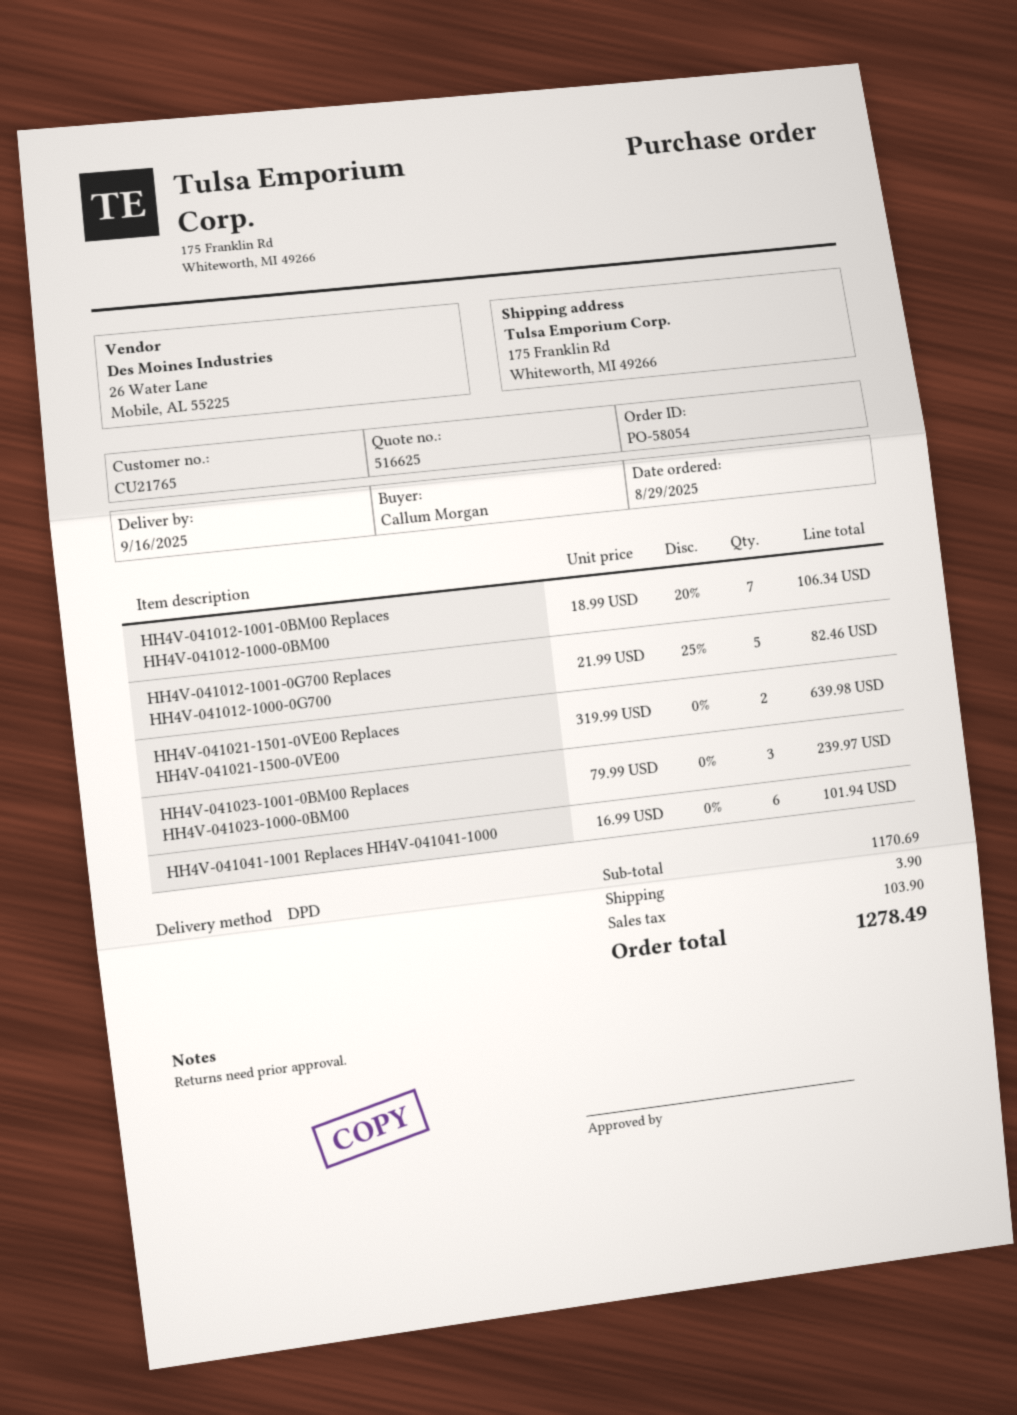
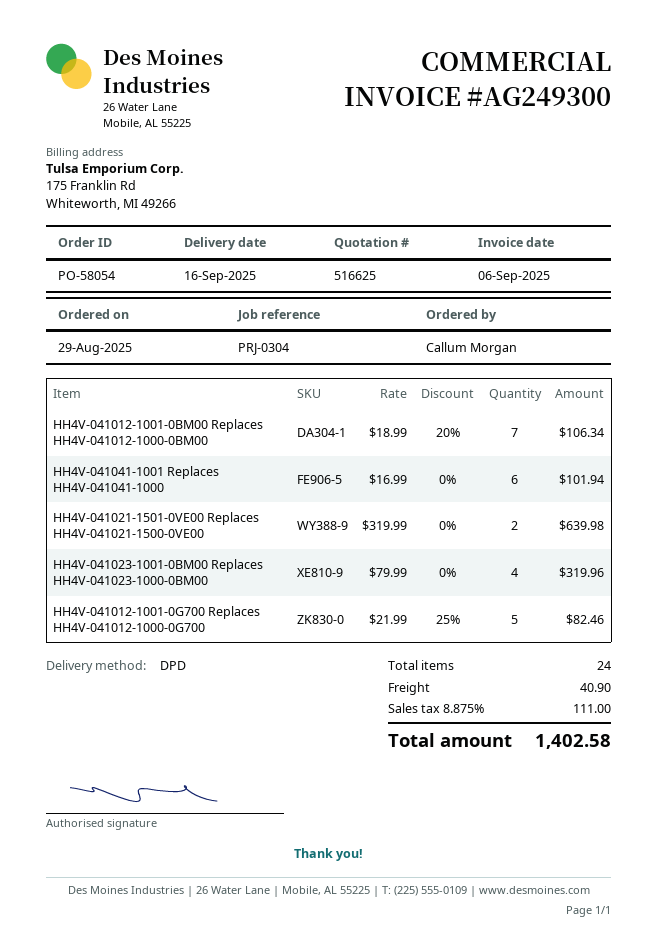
HH4V-041023-1001-0BM00 Replaces HH4V-041023-1000-0BM00: 3 x 79.99 = 239.97 -> 4 x 79.99 = 319.96
shipping: 3.90 -> 40.90
tax: 103.90 -> 111.00
total: 1278.49 -> 1402.58

